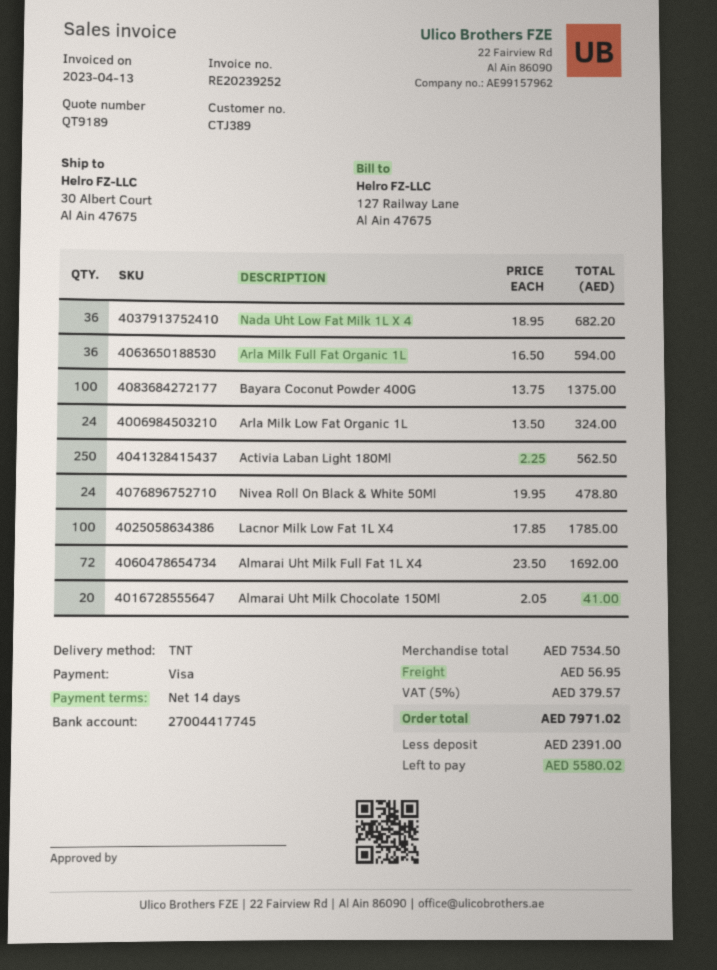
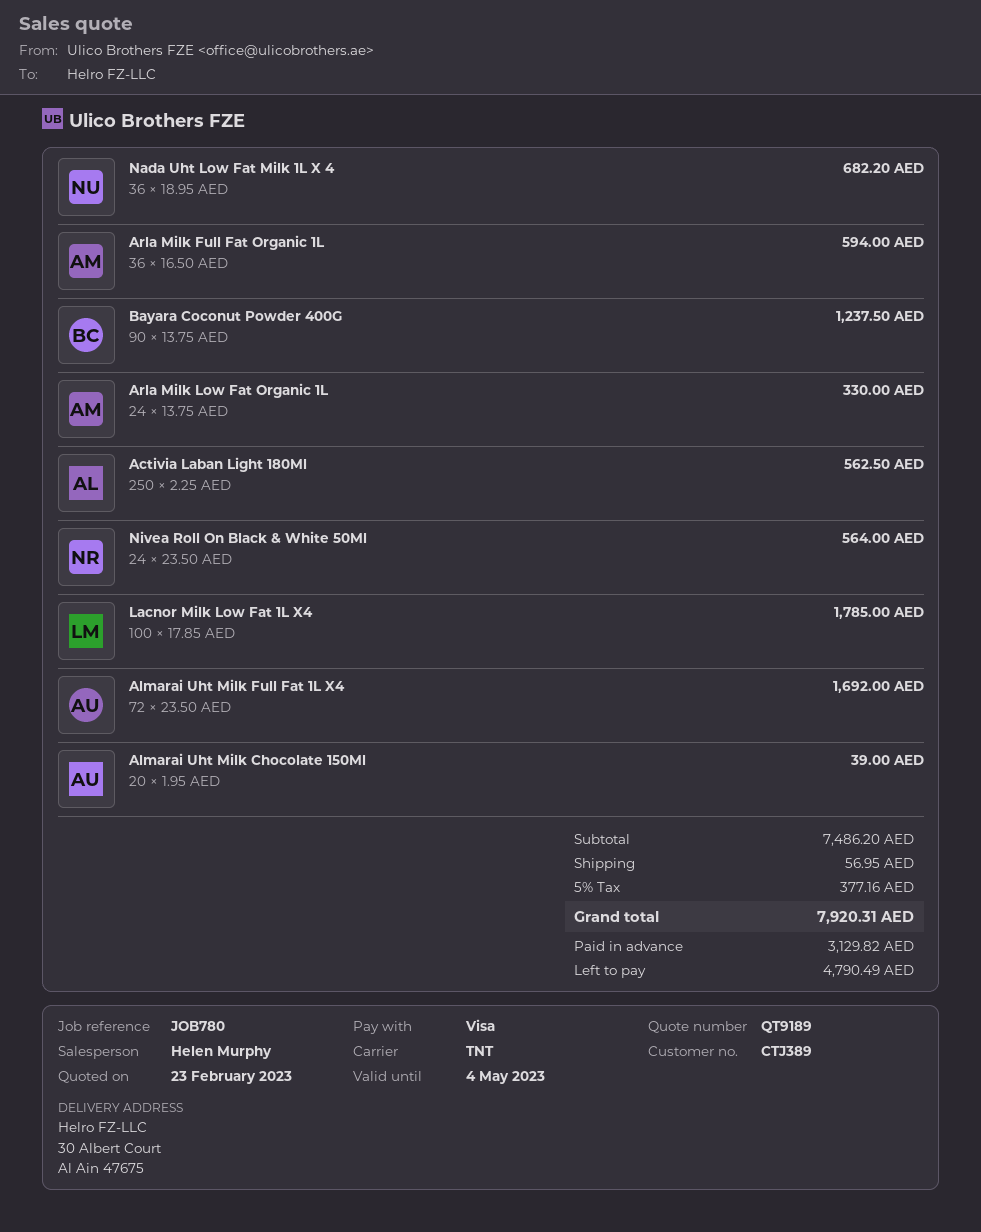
Bayara Coconut Powder 400G: 100 x 13.75 = 1375.00 -> 90 x 13.75 = 1237.50
Arla Milk Low Fat Organic 1L: 24 x 13.50 = 324.00 -> 24 x 13.75 = 330.00
Nivea Roll On Black & White 50Ml: 24 x 19.95 = 478.80 -> 24 x 23.50 = 564.00
Almarai Uht Milk Chocolate 150Ml: 20 x 2.05 = 41.00 -> 20 x 1.95 = 39.00
subtotal: 7534.50 -> 7486.20
tax: 5% = 379.57 -> 5% = 377.16
total: 7971.02 -> 7920.31
deposit: 2391.00 -> 3129.82
balance: 5580.02 -> 4790.49

